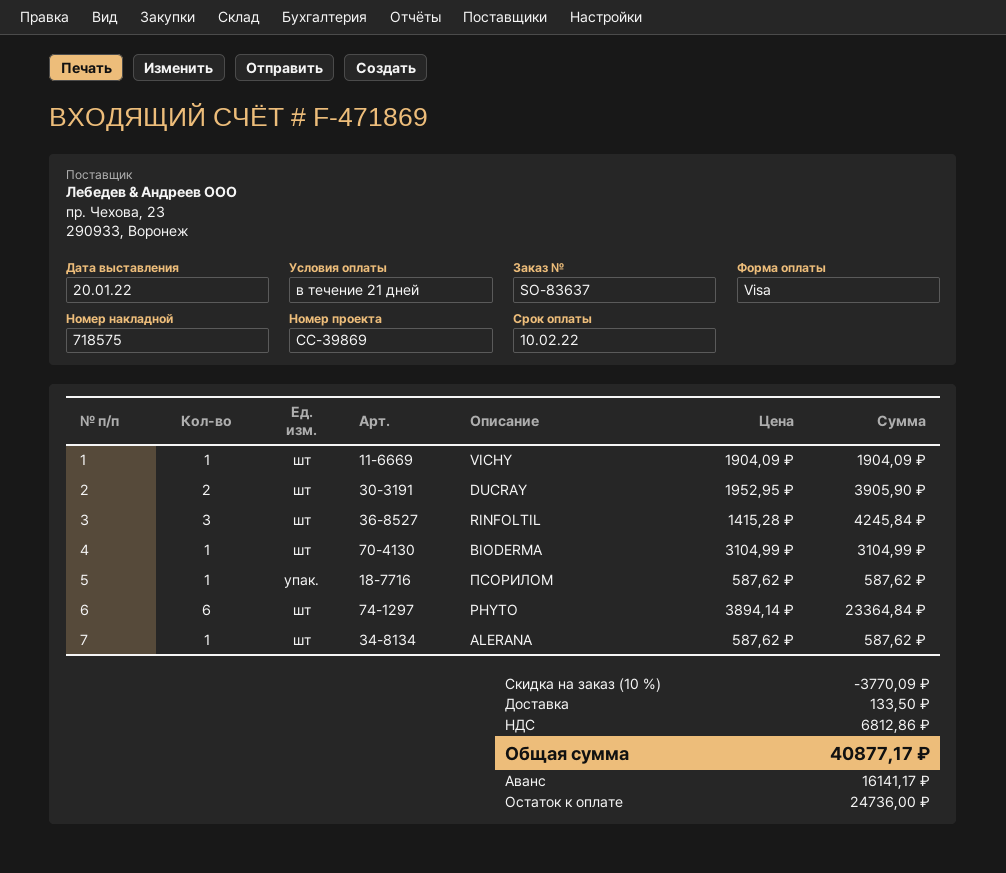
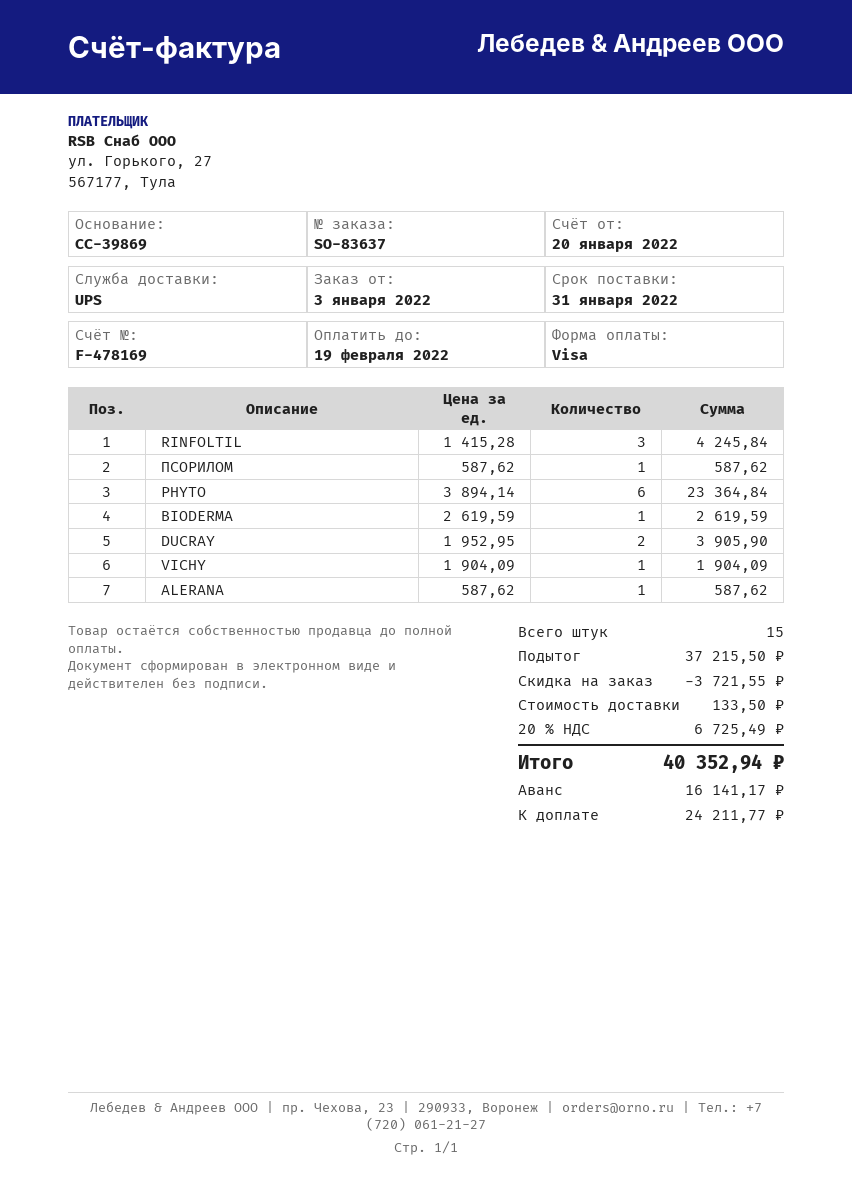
invoice number: F-471869 -> F-478169
due date: 2022-02-10 -> 2022-02-19
BIODERMA: 1 x 3104.99 = 3104.99 -> 1 x 2619.59 = 2619.59
discount: 3770.09 -> 3721.55
tax: 6812.86 -> 6725.49
total: 40877.17 -> 40352.94
balance: 24736.00 -> 24211.77

